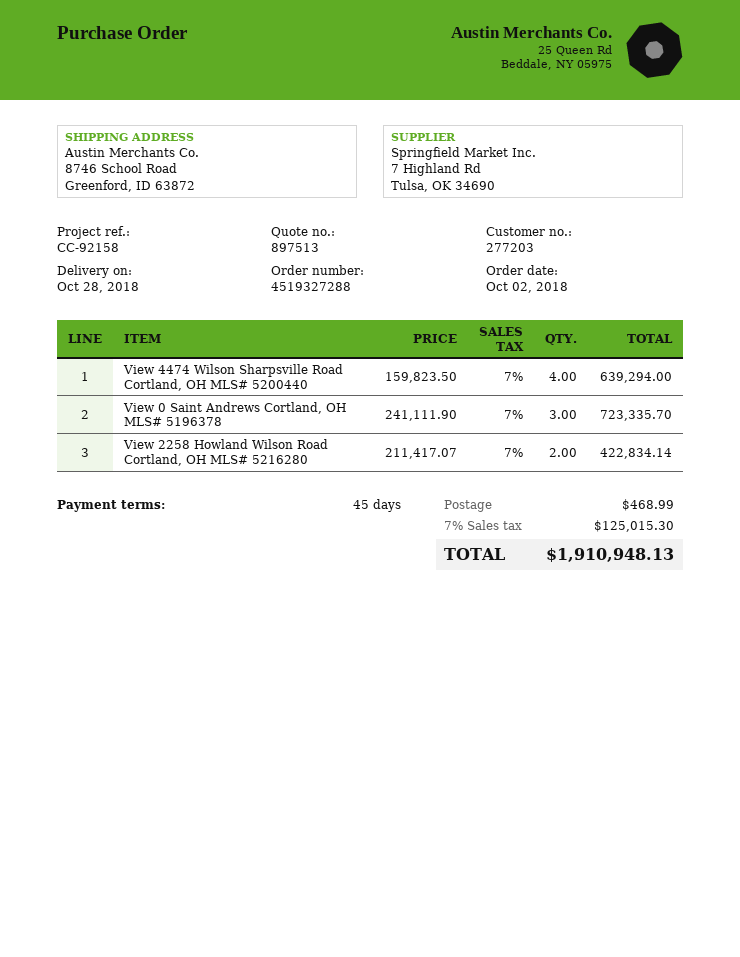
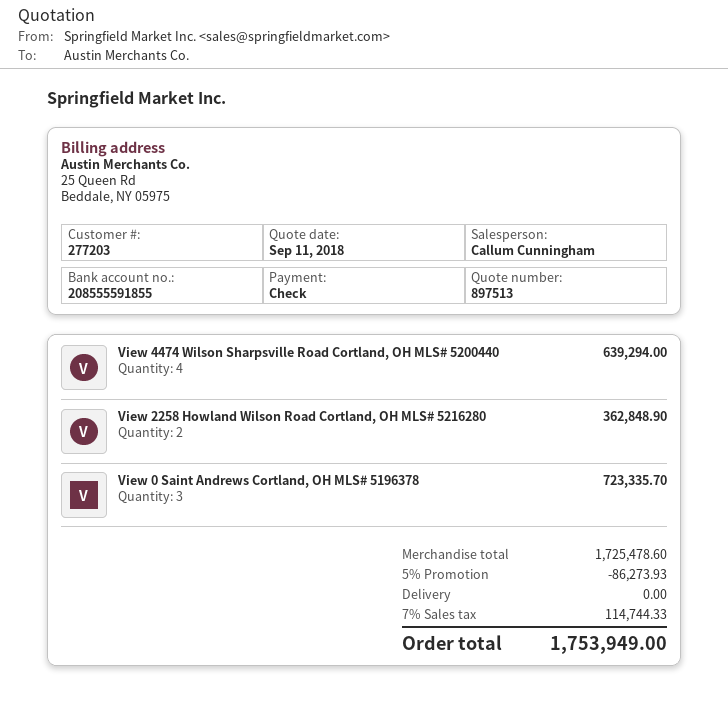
View 2258 Howland Wilson Road Cortland, OH MLS# 5216280: 2 for 422834.14 -> 2 for 362848.90
discount: none -> 5% = 86273.93
shipping: 468.99 -> 0.00
tax: 7% = 125015.30 -> 7% = 114744.33
total: 1910948.13 -> 1753949.00

